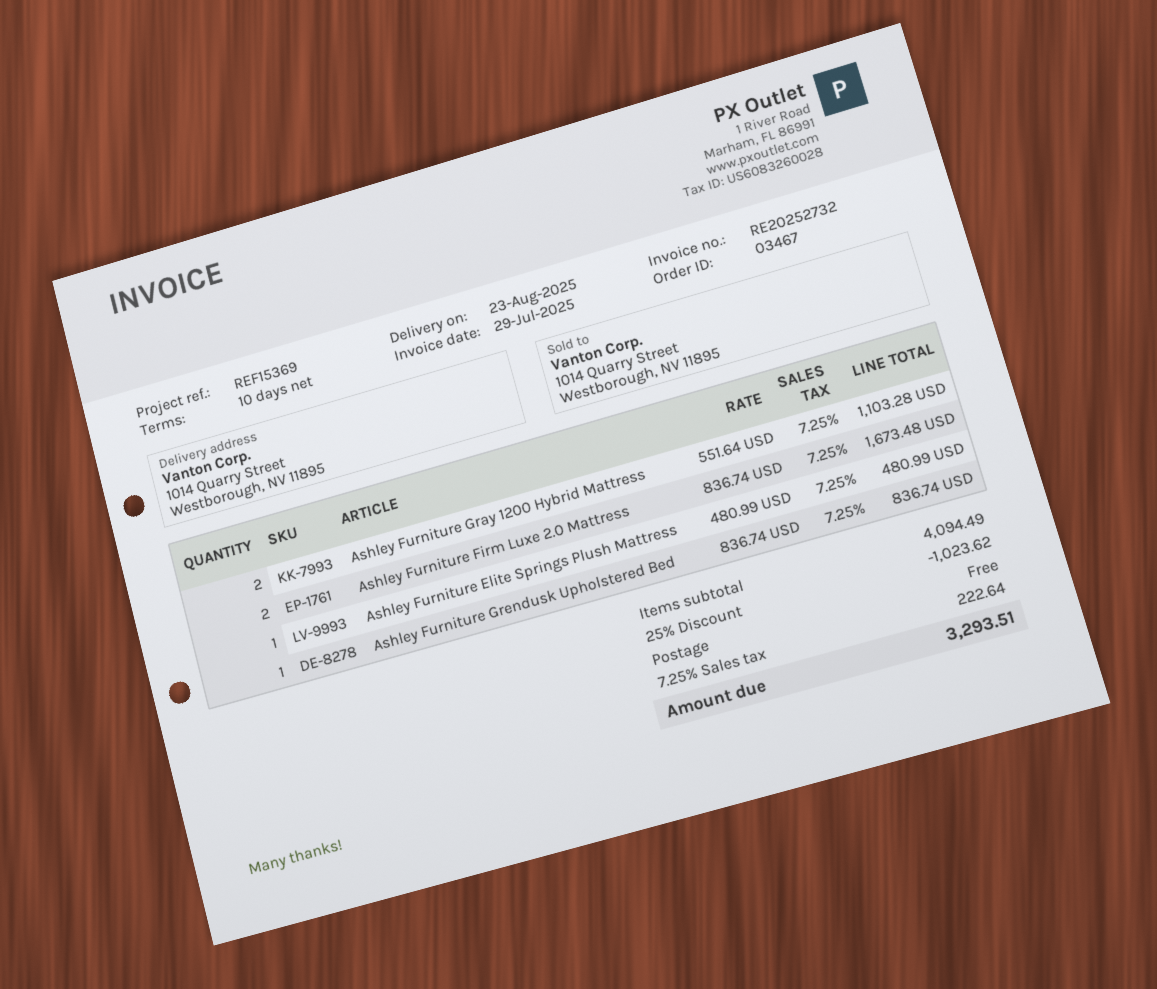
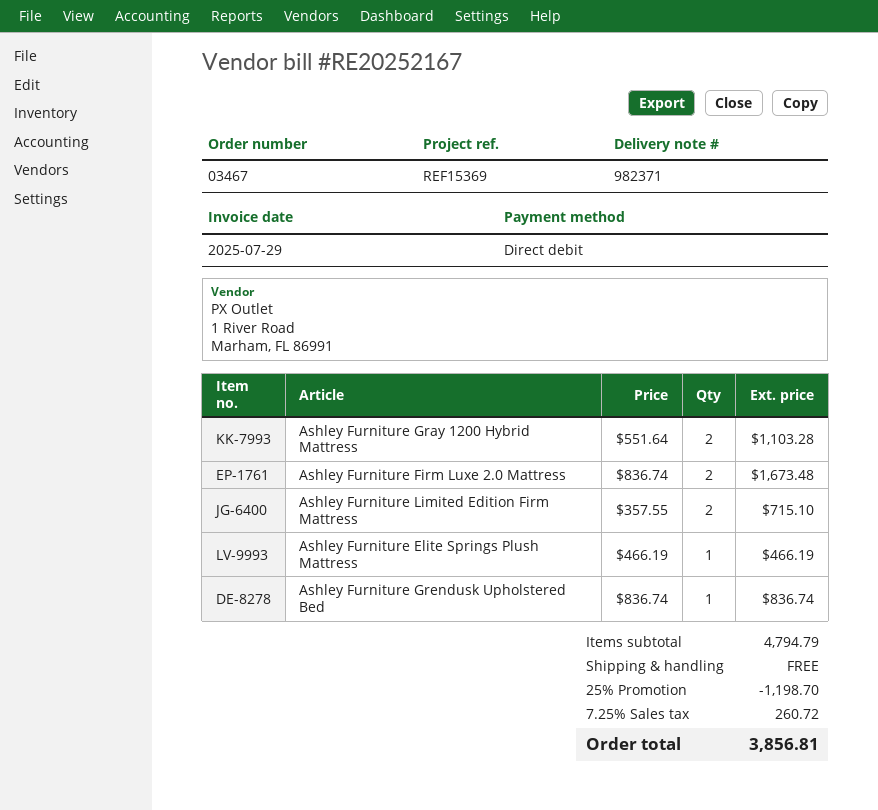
invoice number: RE20252732 -> RE20252167
Ashley Furniture Elite Springs Plush Mattress: 1 x 480.99 = 480.99 -> 1 x 466.19 = 466.19
Ashley Furniture Limited Edition Firm Mattress: none -> 2 x 357.55 = 715.10
subtotal: 4094.49 -> 4794.79
discount: 25% = 1023.62 -> 25% = 1198.70
tax: 7.25% = 222.64 -> 7.25% = 260.72
total: 3293.51 -> 3856.81

